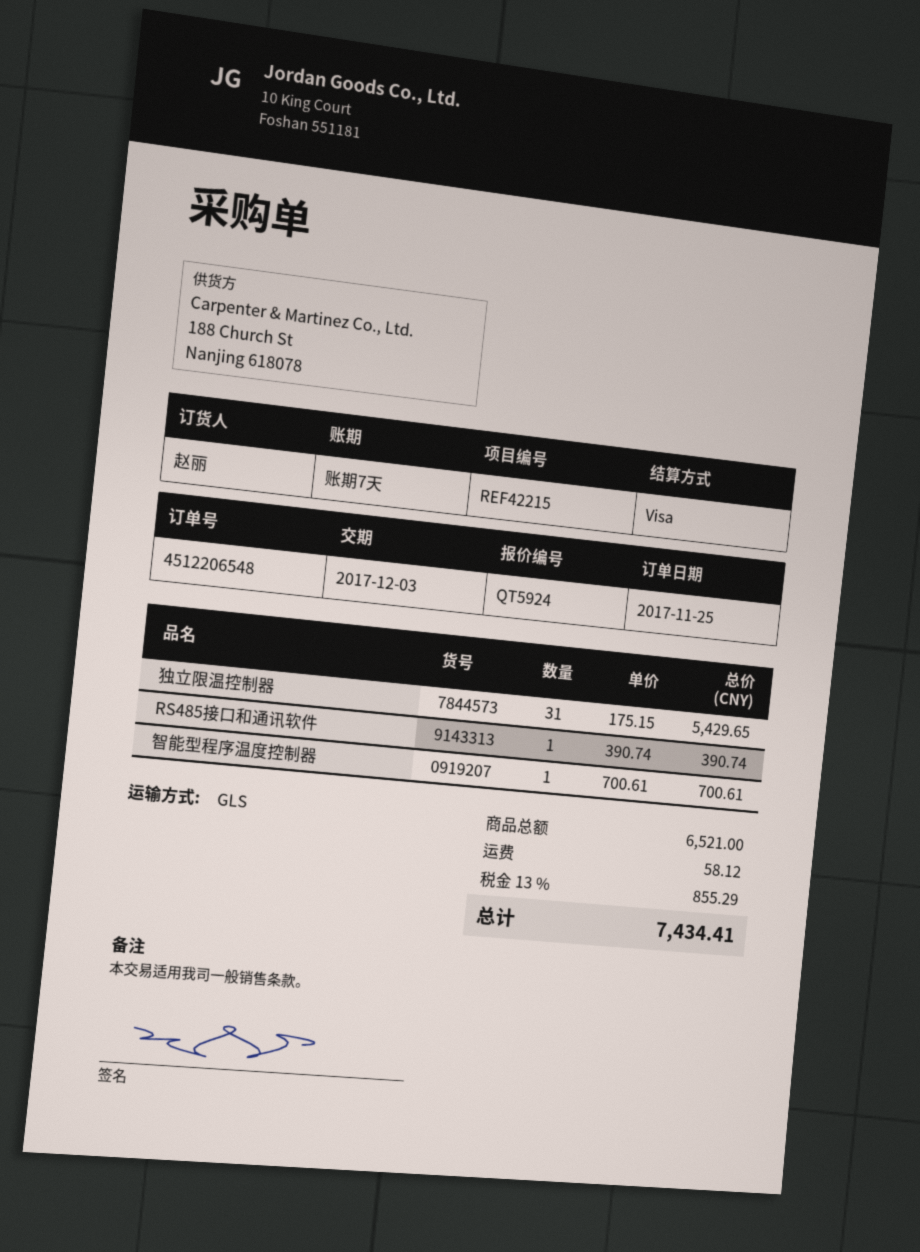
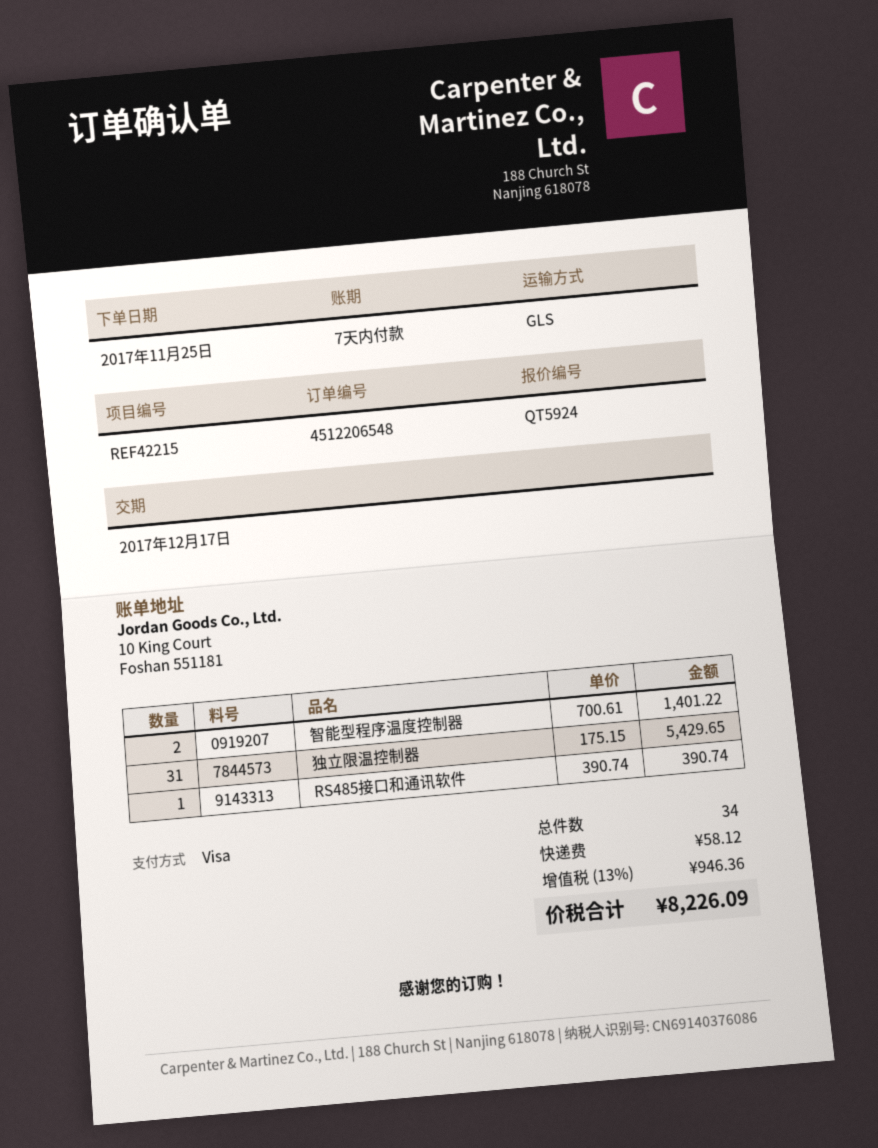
delivery date: 2017-12-03 -> 2017-12-17
智能型程序温度控制器: 1 x 700.61 = 700.61 -> 2 x 700.61 = 1401.22
tax: 13% = 855.29 -> 13% = 946.36
total: 7434.41 -> 8226.09

